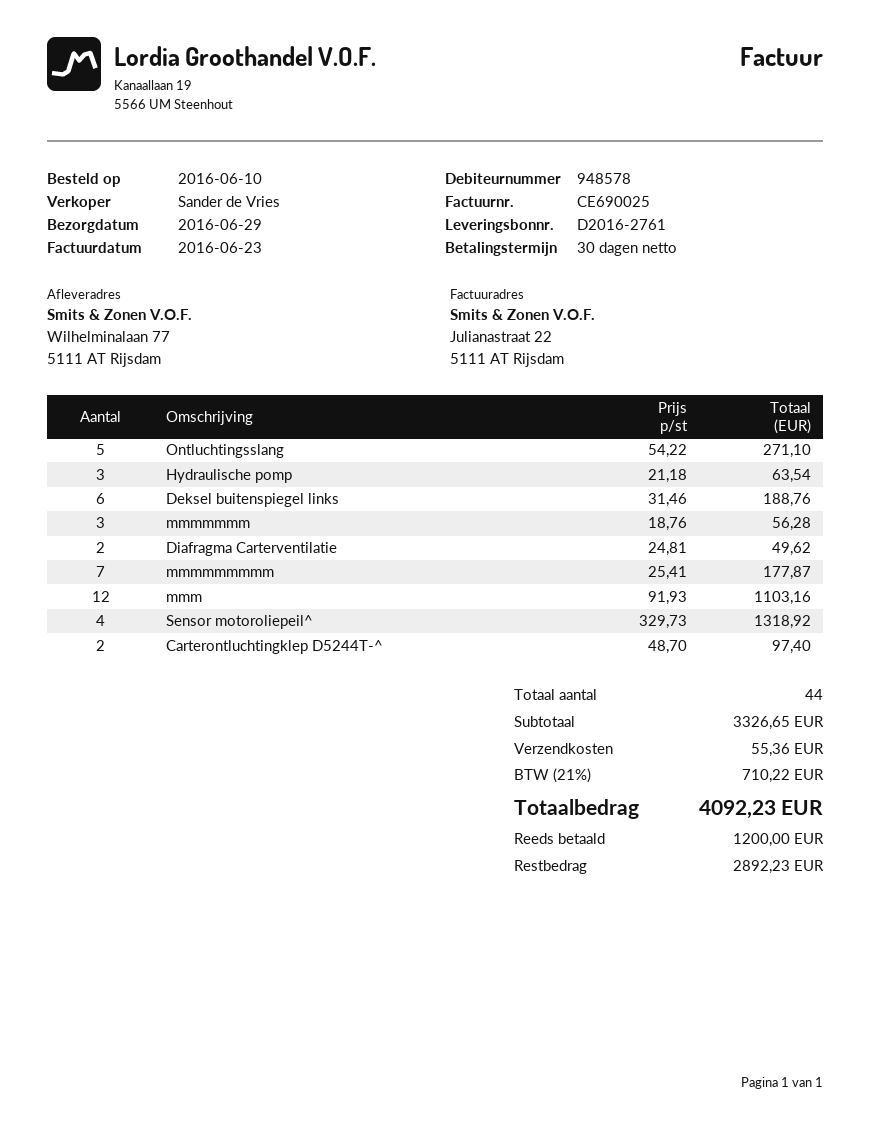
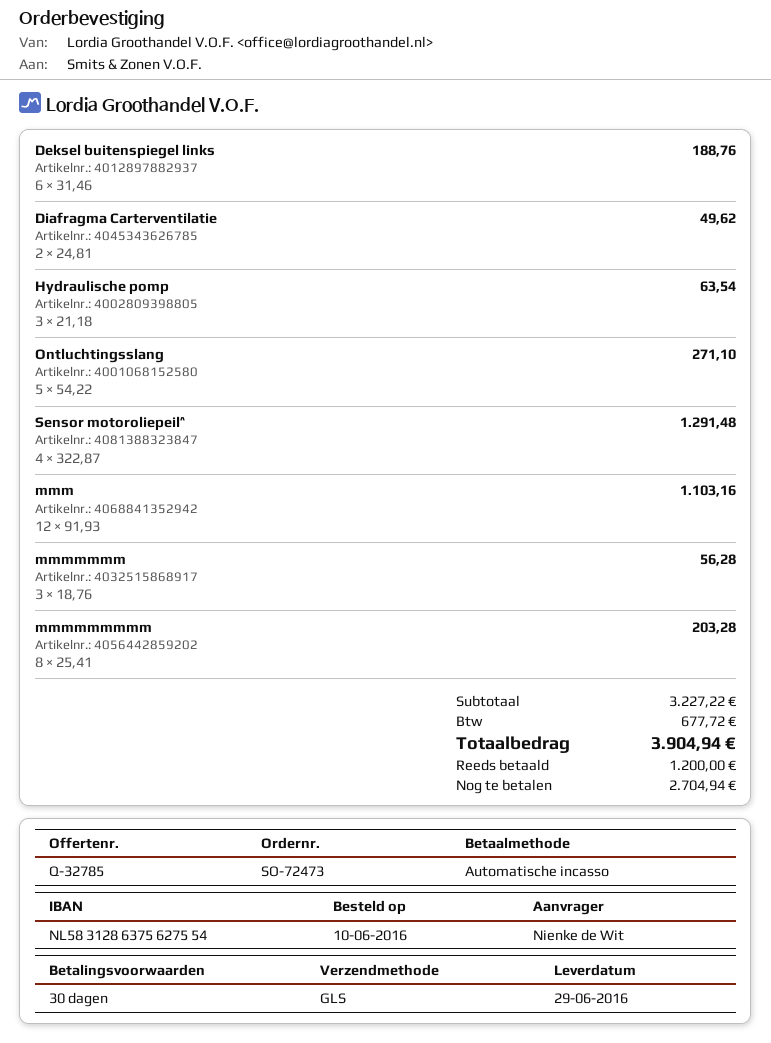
mmmmmmmmm: 7 x 25.41 = 177.87 -> 8 x 25.41 = 203.28
Sensor motoroliepeil^: 4 x 329.73 = 1318.92 -> 4 x 322.87 = 1291.48
Carterontluchtingklep D5244T-^: 2 x 48.70 = 97.40 -> none
subtotal: 3326.65 -> 3227.22
shipping: 55.36 -> none
tax: 710.22 -> 677.72
total: 4092.23 -> 3904.94
balance: 2892.23 -> 2704.94

